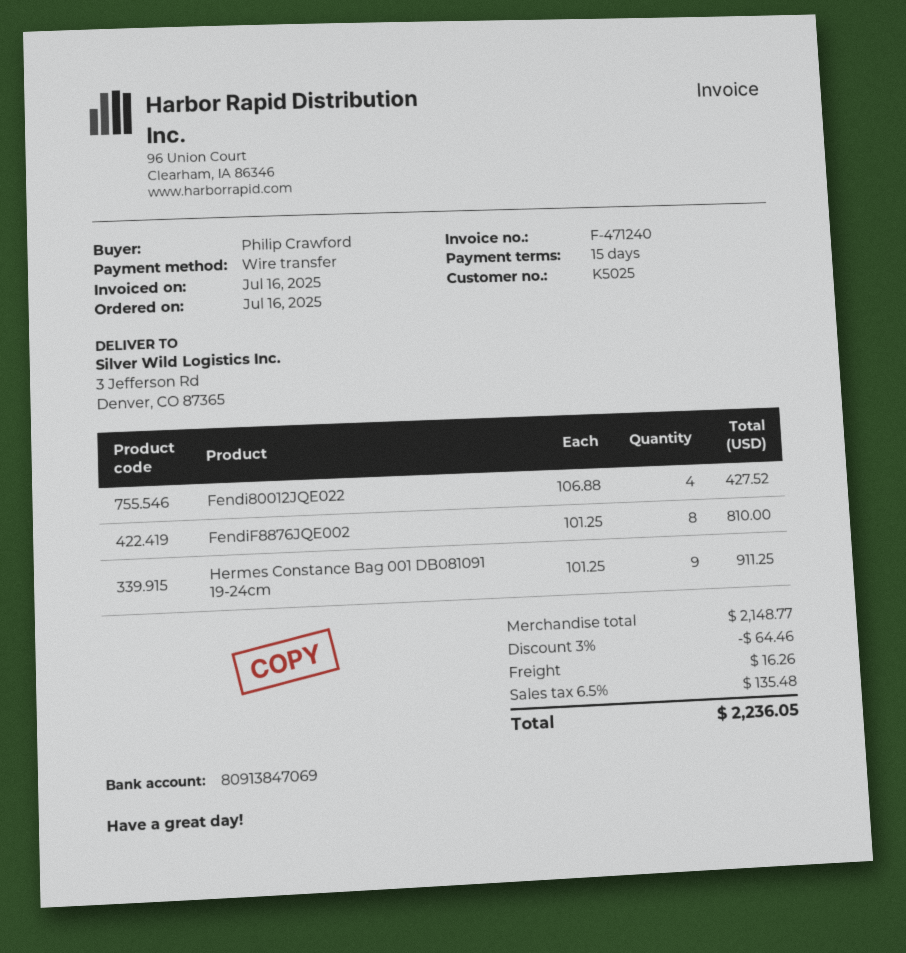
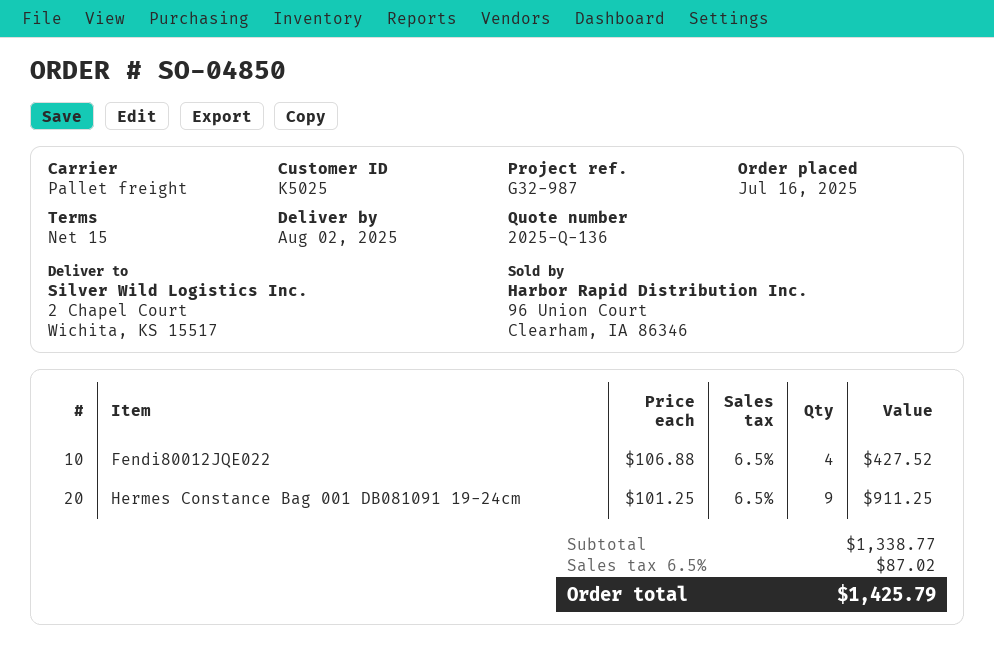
ship to: 3 Jefferson Rd, Denver, CO 87365 -> 2 Chapel Court, Wichita, KS 15517
FendiF8876JQE002: 8 x 101.25 = 810.00 -> none
subtotal: 2148.77 -> 1338.77
discount: 3% = 64.46 -> none
shipping: 16.26 -> none
tax: 6.5% = 135.48 -> 6.5% = 87.02
total: 2236.05 -> 1425.79

